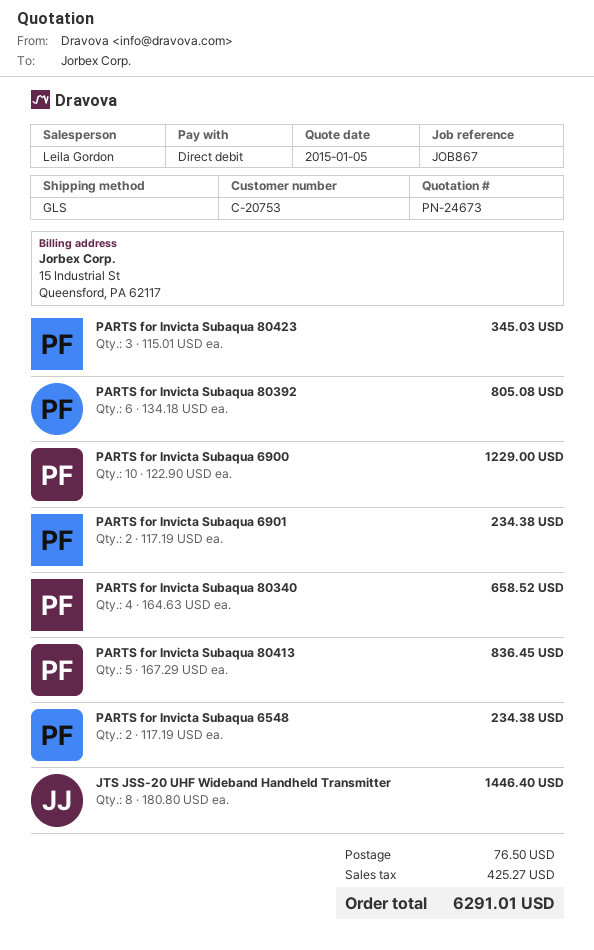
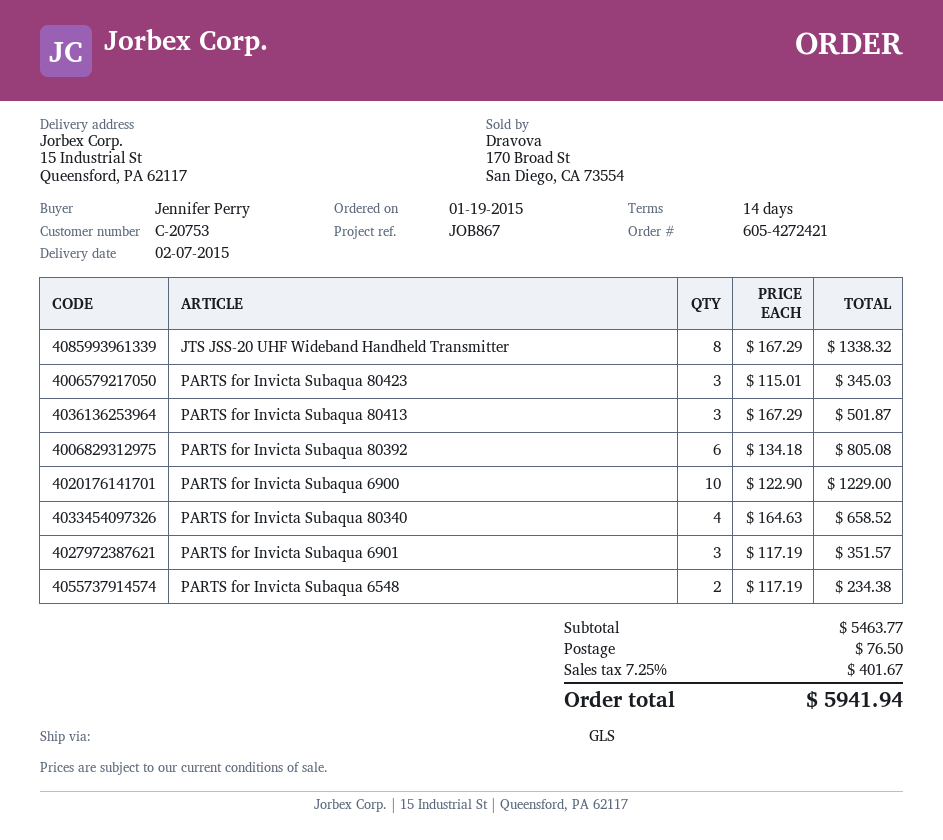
PARTS for Invicta Subaqua 6901: 2 x 117.19 = 234.38 -> 3 x 117.19 = 351.57
PARTS for Invicta Subaqua 80413: 5 x 167.29 = 836.45 -> 3 x 167.29 = 501.87
JTS JSS-20 UHF Wideband Handheld Transmitter: 8 x 180.80 = 1446.40 -> 8 x 167.29 = 1338.32
tax: 425.27 -> 401.67
total: 6291.01 -> 5941.94

